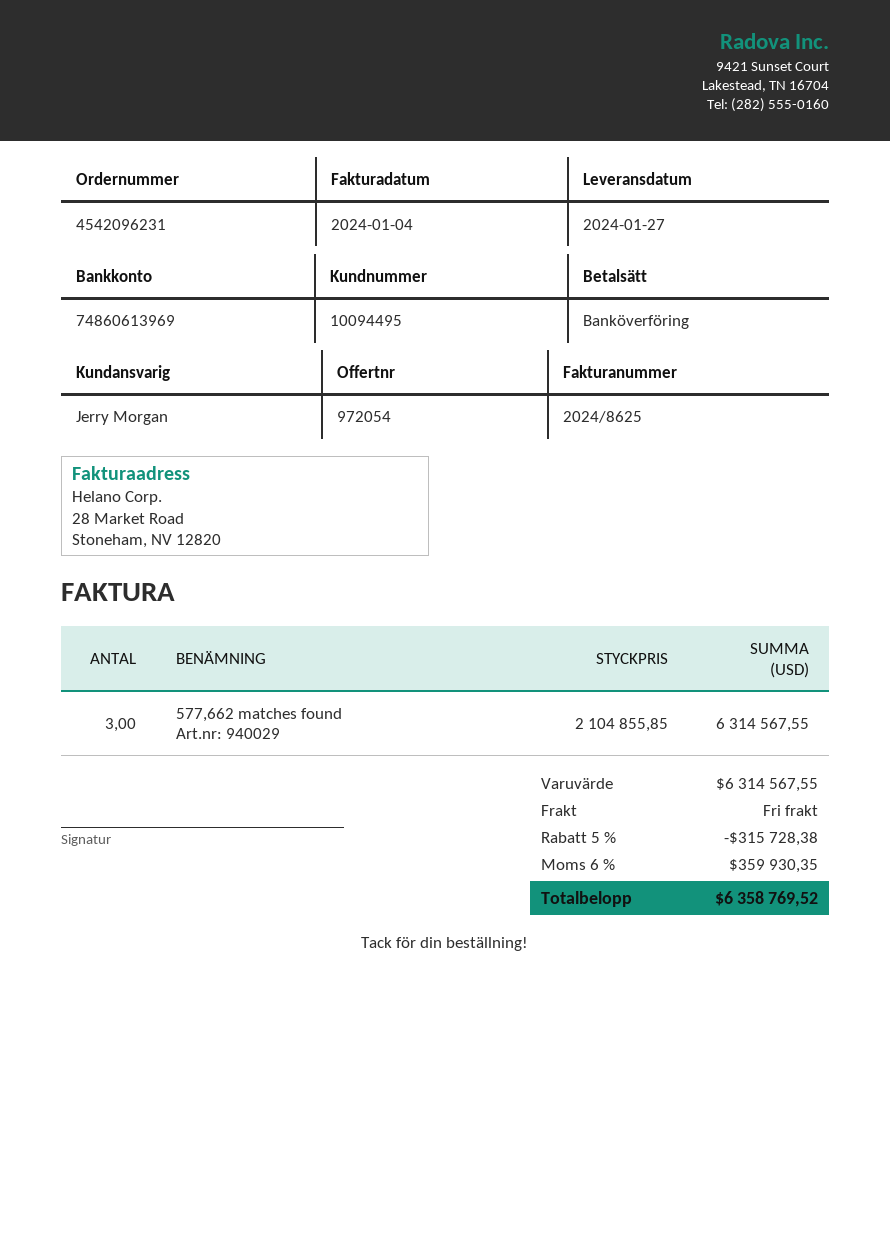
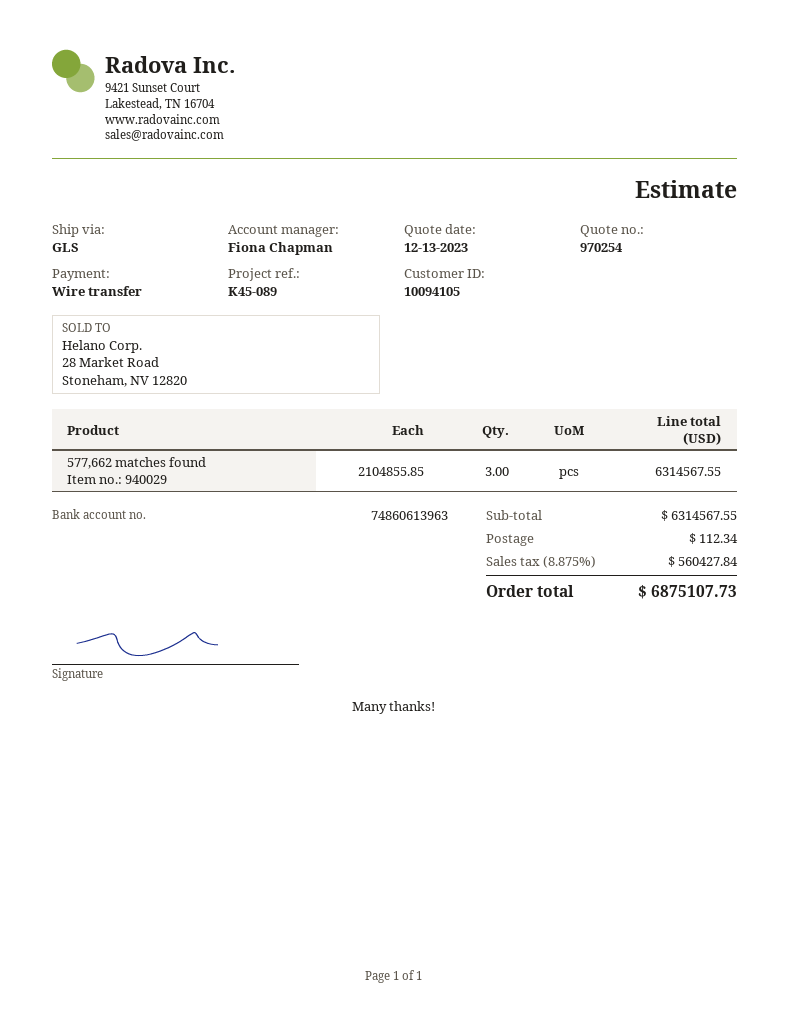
quote number: 972054 -> 970254
customer number: 10094495 -> 10094105
sales rep: Jerry Morgan -> Fiona Chapman
bank account: 74860613969 -> 74860613963
discount: 5% = 315728.38 -> none
shipping: 0.00 -> 112.34
tax: 6% = 359930.35 -> 8.875% = 560427.84
total: 6358769.52 -> 6875107.73

